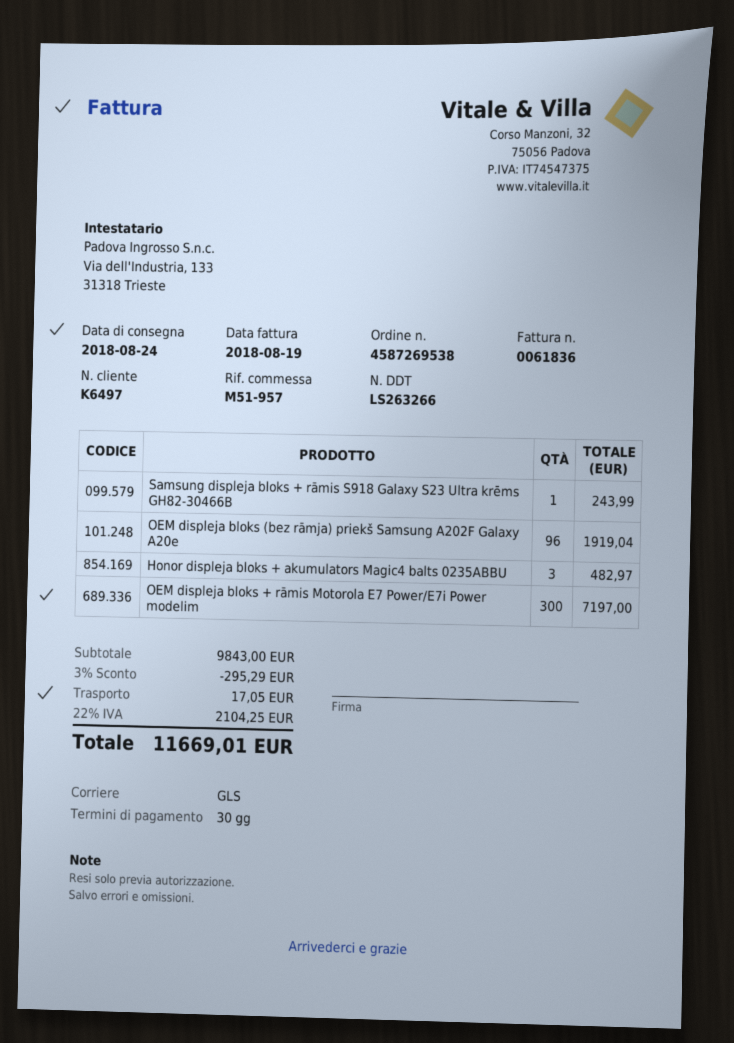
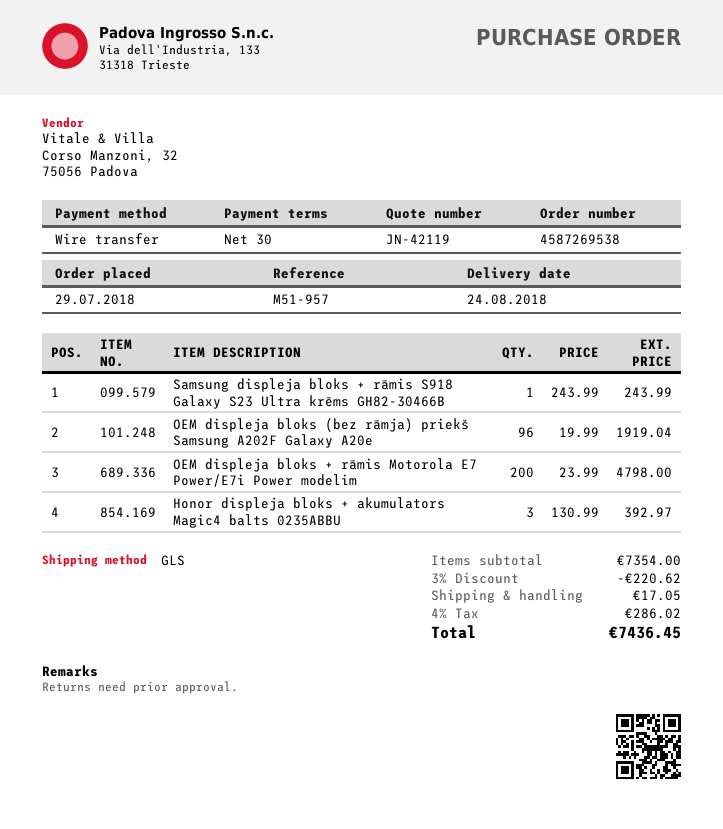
Honor displeja bloks + akumulators Magic4 balts 0235ABBU: 3 for 482.97 -> 3 for 392.97
OEM displeja bloks + rāmis Motorola E7 Power/E7i Power modelim: 300 for 7197.00 -> 200 for 4798.00
subtotal: 9843.00 -> 7354.00
discount: 3% = 295.29 -> 3% = 220.62
tax: 22% = 2104.25 -> 4% = 286.02
total: 11669.01 -> 7436.45

